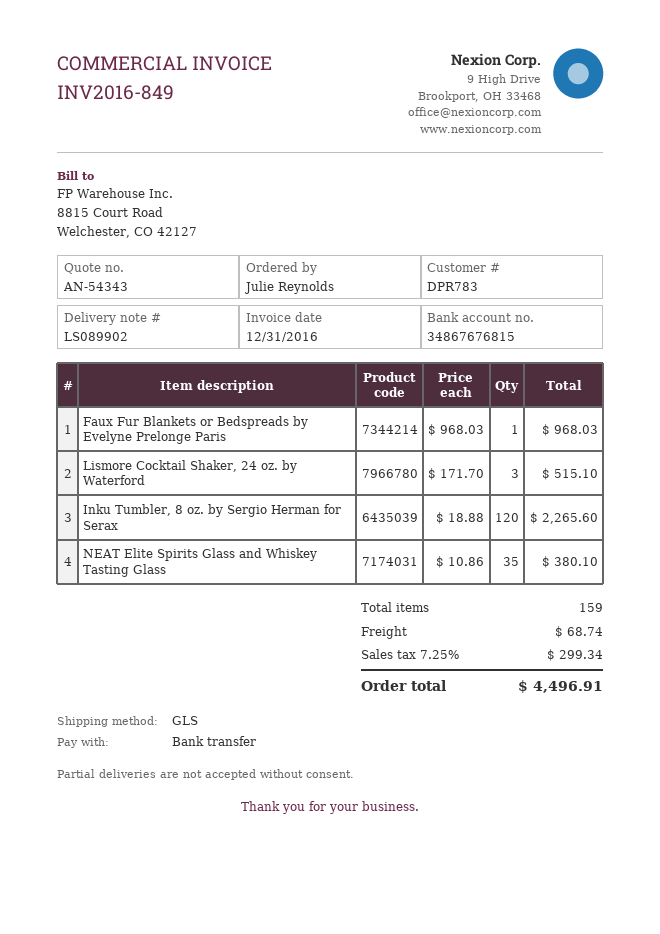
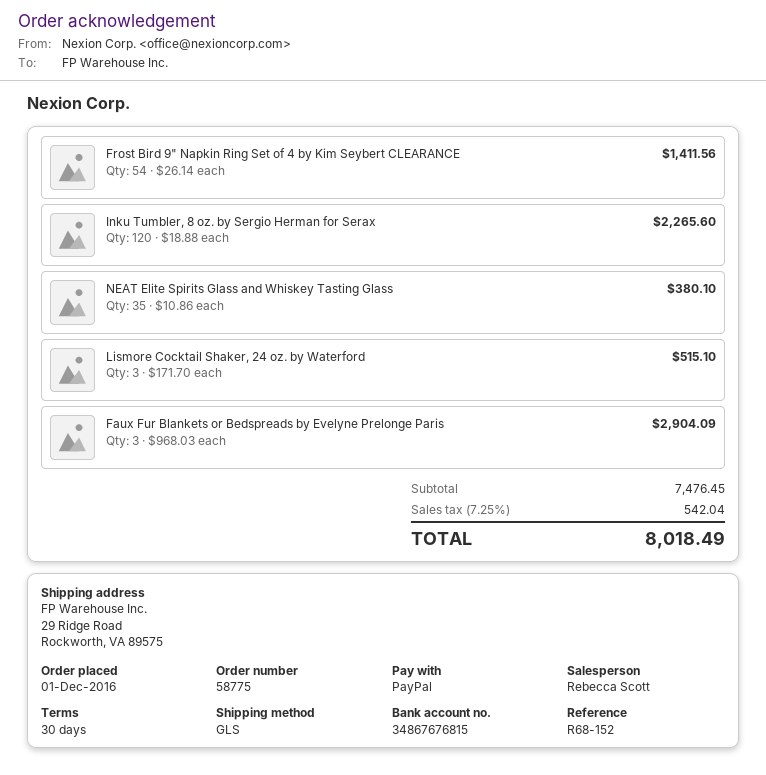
payment method: bank transfer -> PayPal
Faux Fur Blankets or Bedspreads by Evelyne Prelonge Paris: 1 x 968.03 = 968.03 -> 3 x 968.03 = 2904.09
Frost Bird 9" Napkin Ring Set of 4 by Kim Seybert CLEARANCE: none -> 54 x 26.14 = 1411.56
shipping: 68.74 -> none
tax: 7.25% = 299.34 -> 7.25% = 542.04
total: 4496.91 -> 8018.49

